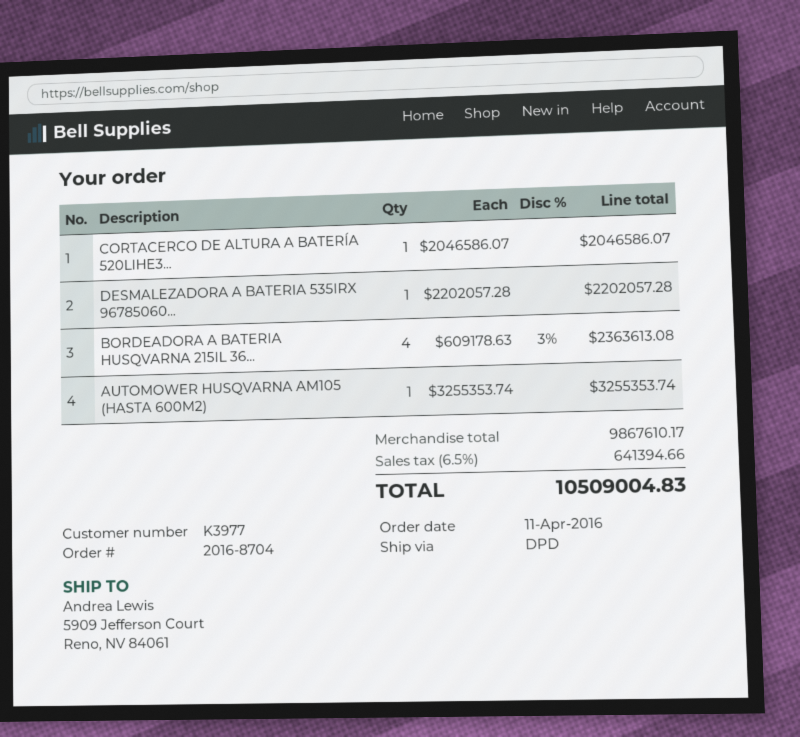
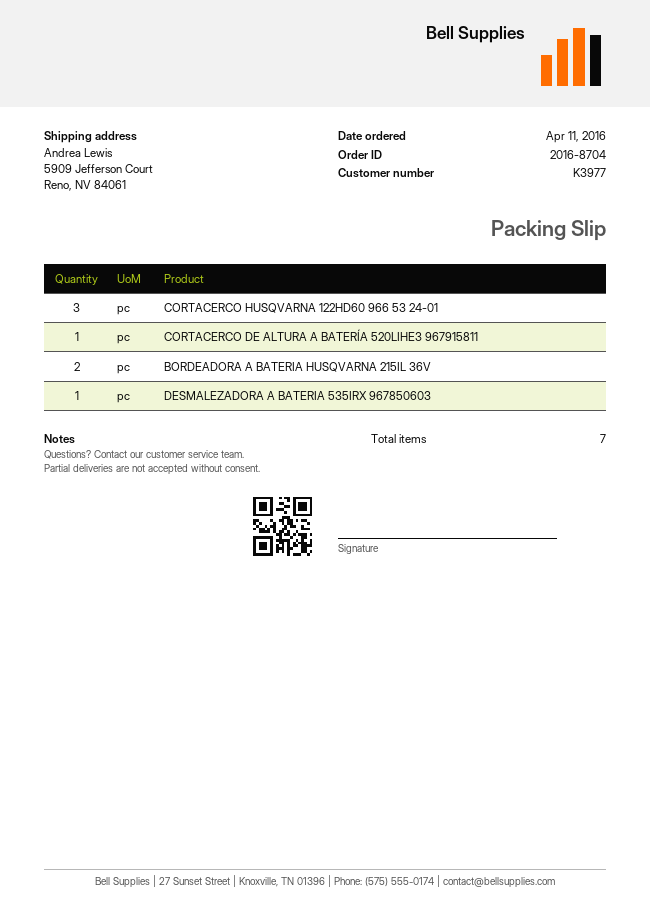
BORDEADORA A BATERIA HUSQVARNA 215IL 36...: 4 -> 2
AUTOMOWER HUSQVARNA AM105 (HASTA 600M2): 1 -> none
CORTACERCO HUSQVARNA 122HD60 966 53 24-01: none -> 3

